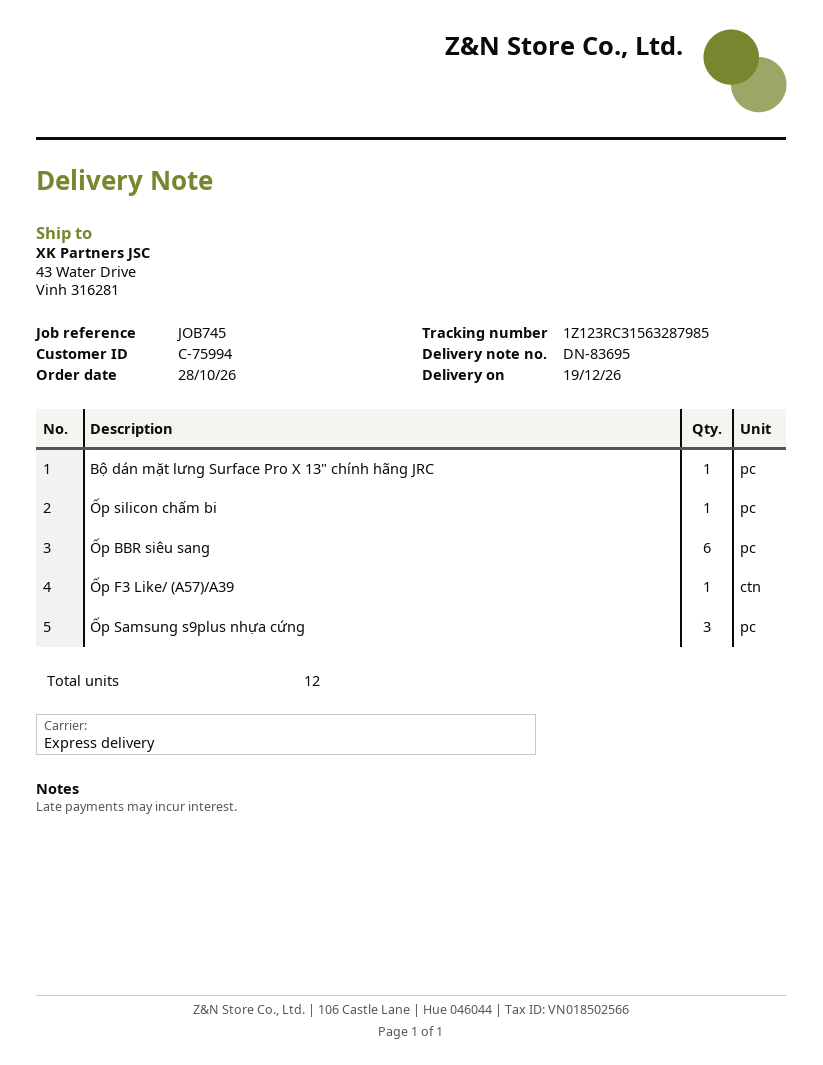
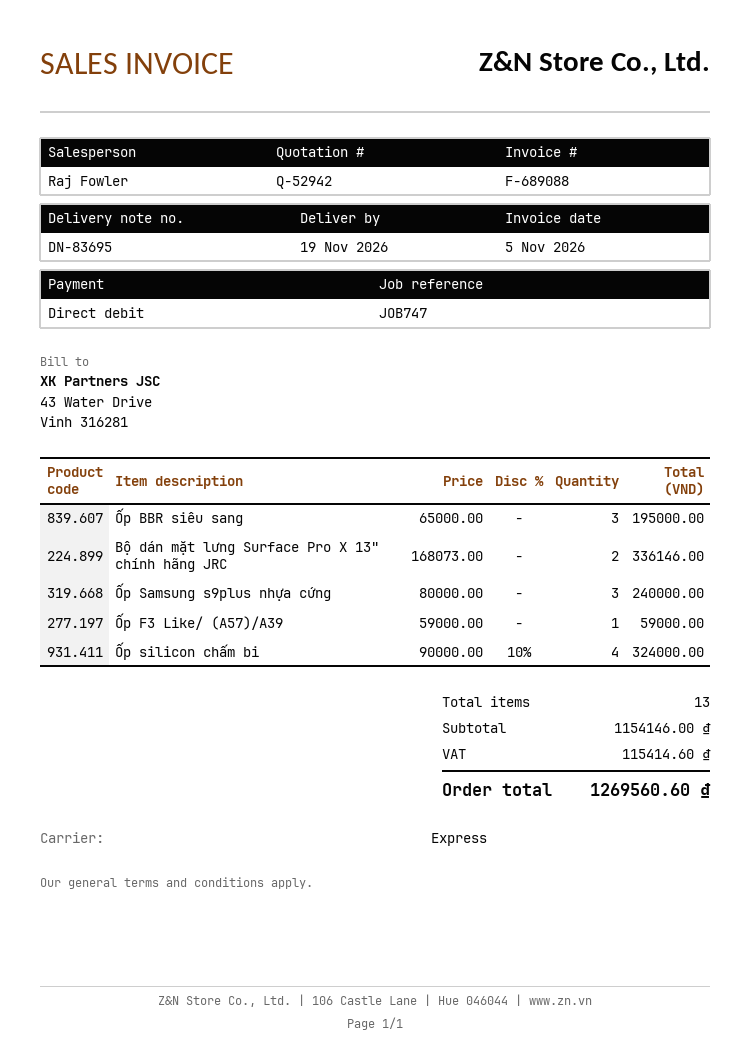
delivery date: 2026-12-19 -> 2026-11-19
reference: JOB745 -> JOB747
Bộ dán mặt lưng Surface Pro X 13" chính hãng JRC: 1 -> 2
Ốp silicon chấm bi: 1 -> 4
Ốp BBR siêu sang: 6 -> 3
total quantity: 12 -> 13

